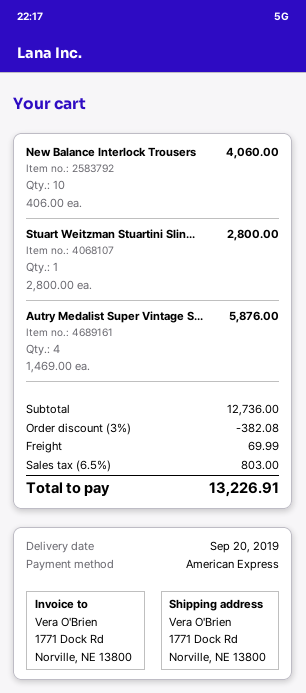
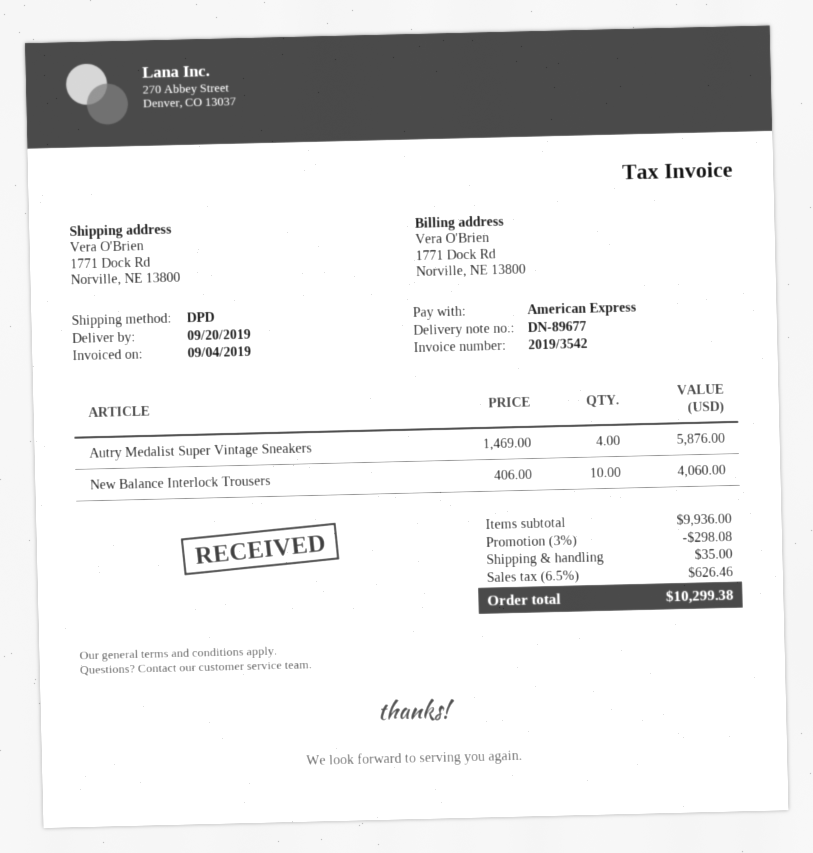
Stuart Weitzman Stuartini Slin...: 1 x 2800.00 = 2800.00 -> none
subtotal: 12736.00 -> 9936.00
discount: 3% = 382.08 -> 3% = 298.08
shipping: 69.99 -> 35.00
tax: 6.5% = 803.00 -> 6.5% = 626.46
total: 13226.91 -> 10299.38

